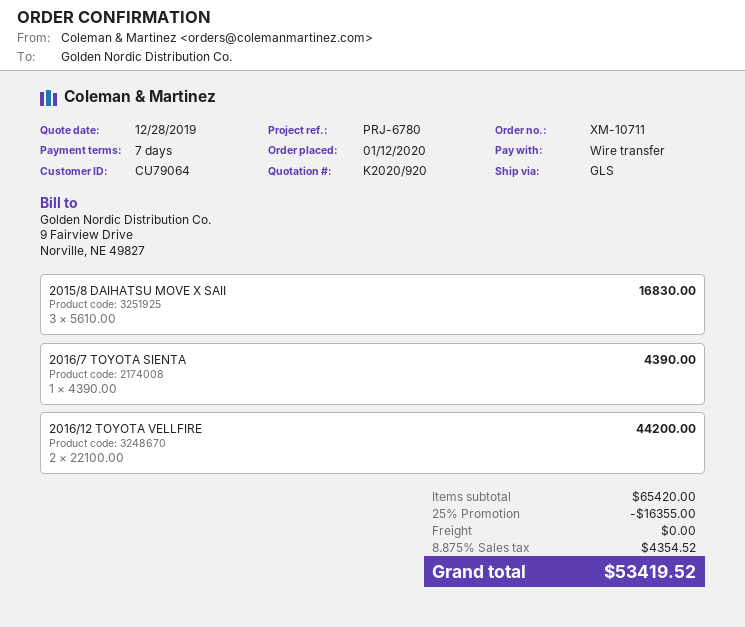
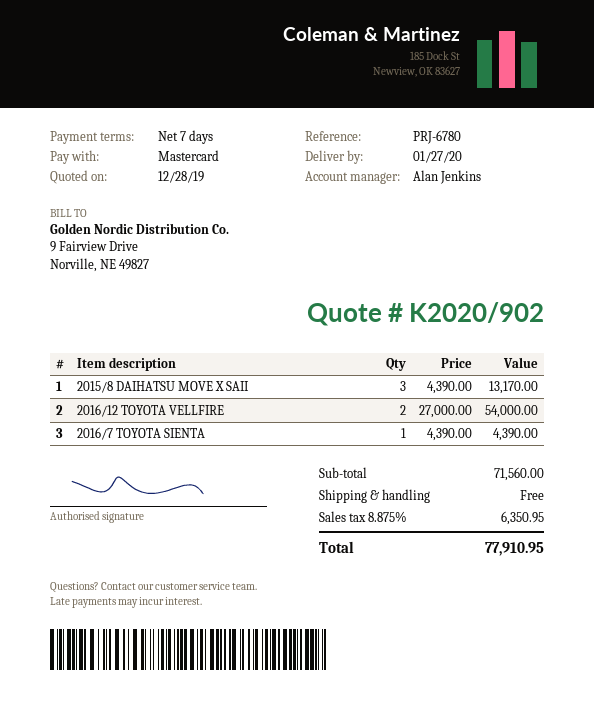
quote number: K2020/920 -> K2020/902
payment method: bank transfer -> Mastercard
2015/8 DAIHATSU MOVE X SAII: 3 x 5610.00 = 16830.00 -> 3 x 4390.00 = 13170.00
2016/12 TOYOTA VELLFIRE: 2 x 22100.00 = 44200.00 -> 2 x 27000.00 = 54000.00
subtotal: 65420.00 -> 71560.00
discount: 25% = 16355.00 -> none
tax: 8.875% = 4354.52 -> 8.875% = 6350.95
total: 53419.52 -> 77910.95

